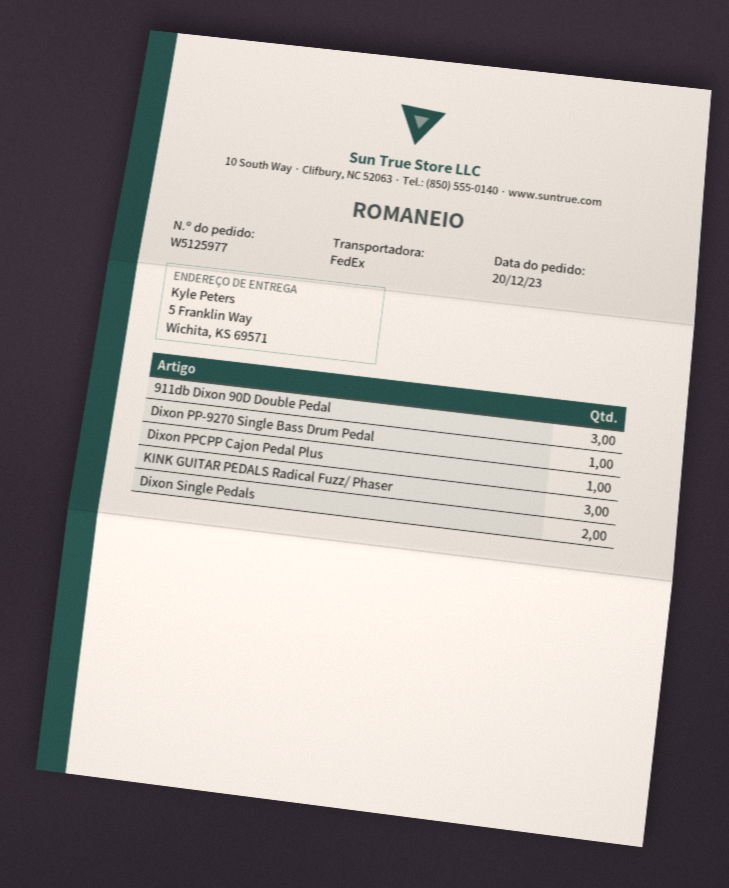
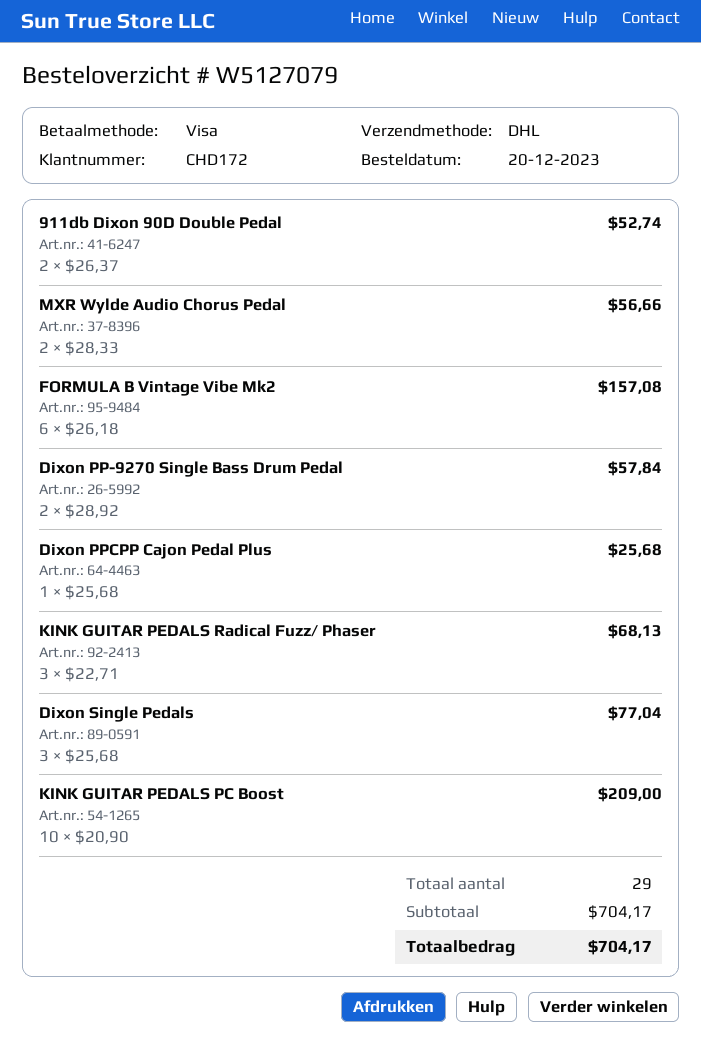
order number: W5125977 -> W5127079
shipping method: FedEx -> DHL
911db Dixon 90D Double Pedal: 3 -> 2
Dixon PP-9270 Single Bass Drum Pedal: 1 -> 2
Dixon Single Pedals: 2 -> 3
MXR Wylde Audio Chorus Pedal: none -> 2
FORMULA B Vintage Vibe Mk2: none -> 6
KINK GUITAR PEDALS PC Boost: none -> 10

